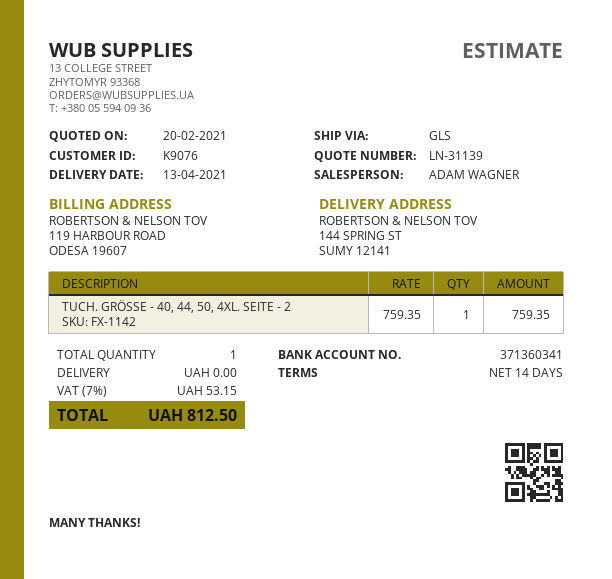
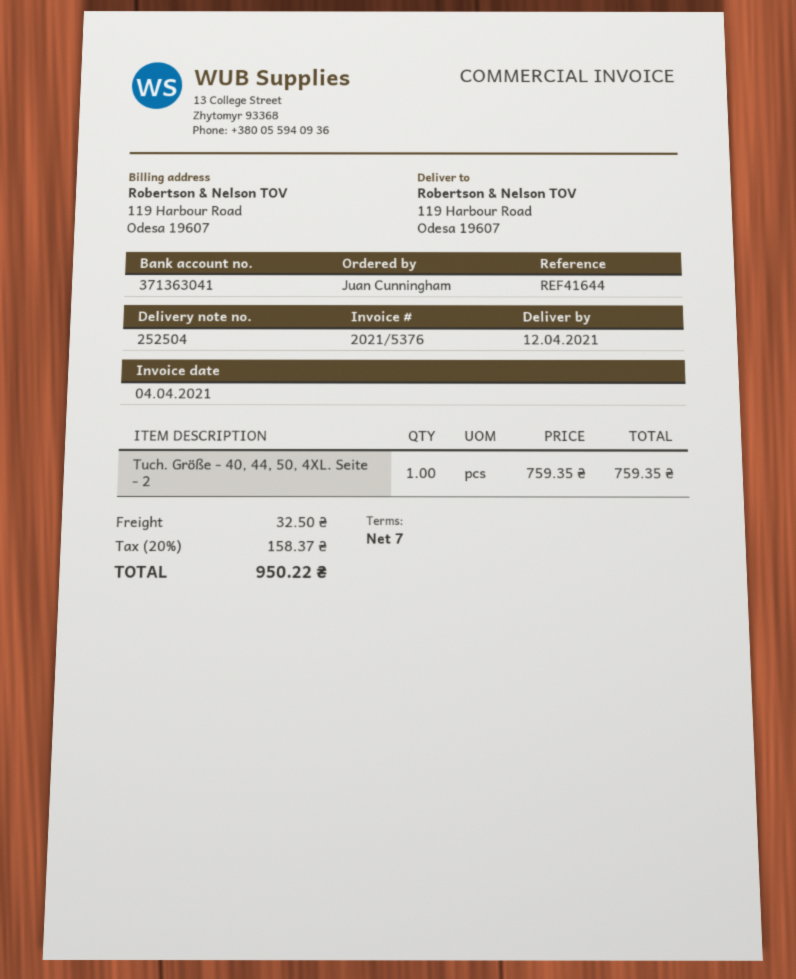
delivery date: 2021-04-13 -> 2021-04-12
payment terms: 14 days -> 7 days
bank account: 371360341 -> 371363041
ship to: 144 SPRING ST, SUMY 12141 -> 119 Harbour Road, Odesa 19607
shipping: 0.00 -> 32.50
tax: 7% = 53.15 -> 20% = 158.37
total: 812.50 -> 950.22

